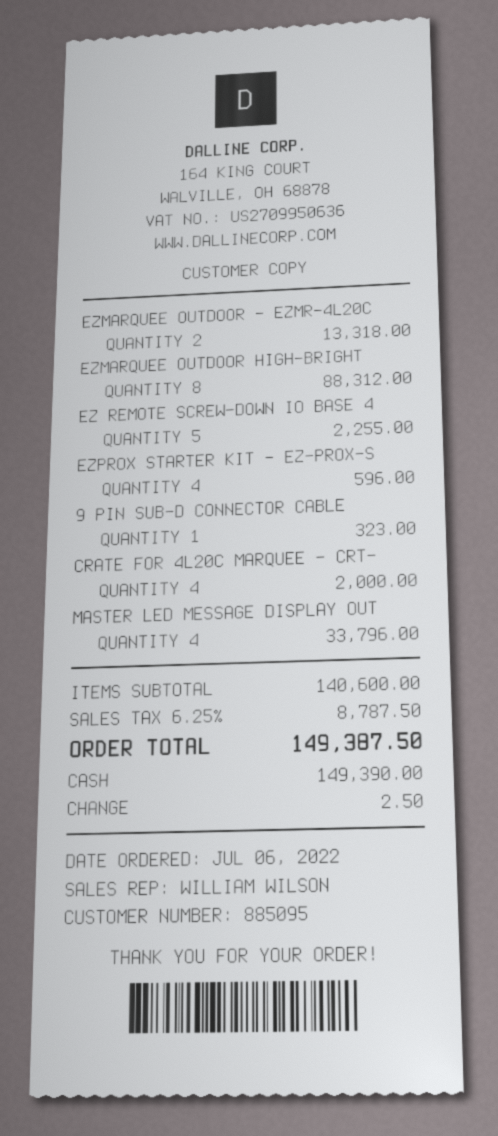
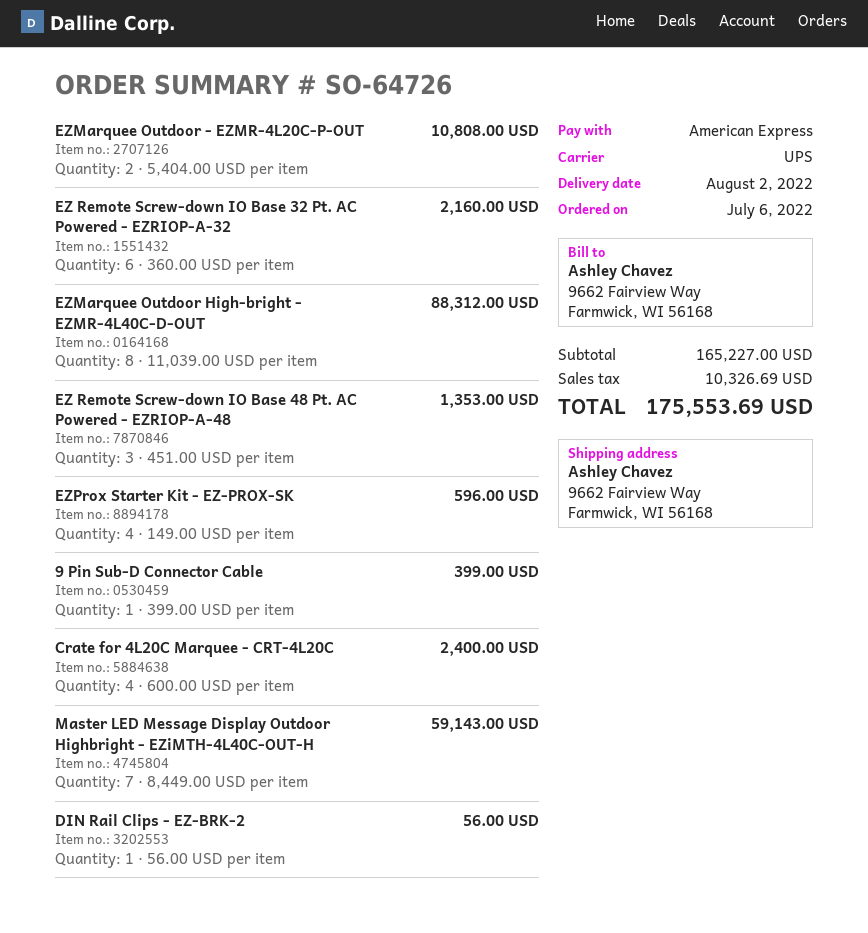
payment method: cash -> American Express
EZMARQUEE OUTDOOR - EZMR-4L20C: 2 for 13318.00 -> 2 for 10808.00
EZ REMOTE SCREW-DOWN IO BASE 4: 5 for 2255.00 -> 3 for 1353.00
9 PIN SUB-D CONNECTOR CABLE: 1 for 323.00 -> 1 for 399.00
CRATE FOR 4L20C MARQUEE - CRT-: 4 for 2000.00 -> 4 for 2400.00
MASTER LED MESSAGE DISPLAY OUT: 4 for 33796.00 -> 7 for 59143.00
EZ Remote Screw-down IO Base 32 Pt. AC Powered - EZRIOP-A-32: none -> 6 for 2160.00
DIN Rail Clips - EZ-BRK-2: none -> 1 for 56.00
subtotal: 140600.00 -> 165227.00
tax: 8787.50 -> 10326.69
total: 149387.50 -> 175553.69

